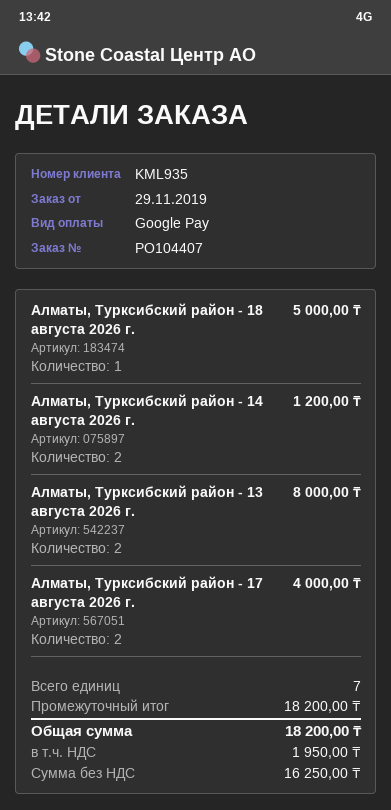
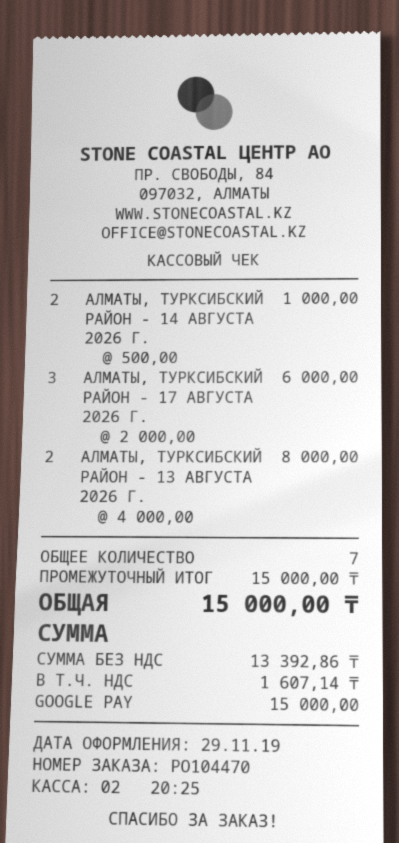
order number: PO104407 -> PO104470
Алматы, Турксибский район - 18 августа 2026 г.: 1 for 5000.00 -> none
Алматы, Турксибский район - 14 августа 2026 г.: 2 for 1200.00 -> 2 for 1000.00
Алматы, Турксибский район - 17 августа 2026 г.: 2 for 4000.00 -> 3 for 6000.00
subtotal: 18200.00 -> 15000.00
net: 16250.00 -> 13392.86
tax: 1950.00 -> 1607.14
total: 18200.00 -> 15000.00

